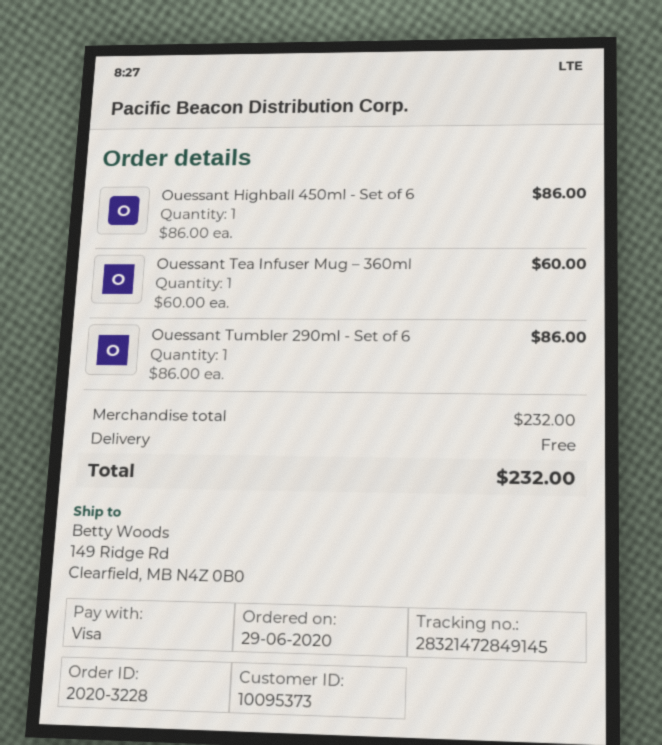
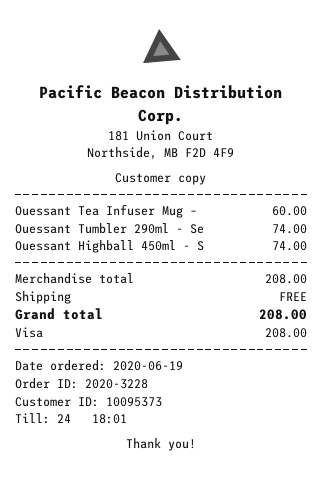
order date: 2020-06-29 -> 2020-06-19
Ouessant Highball 450ml - Set of 6: 1 for 86.00 -> 1 for 74.00
Ouessant Tumbler 290ml - Set of 6: 1 for 86.00 -> 1 for 74.00
subtotal: 232.00 -> 208.00
total: 232.00 -> 208.00

